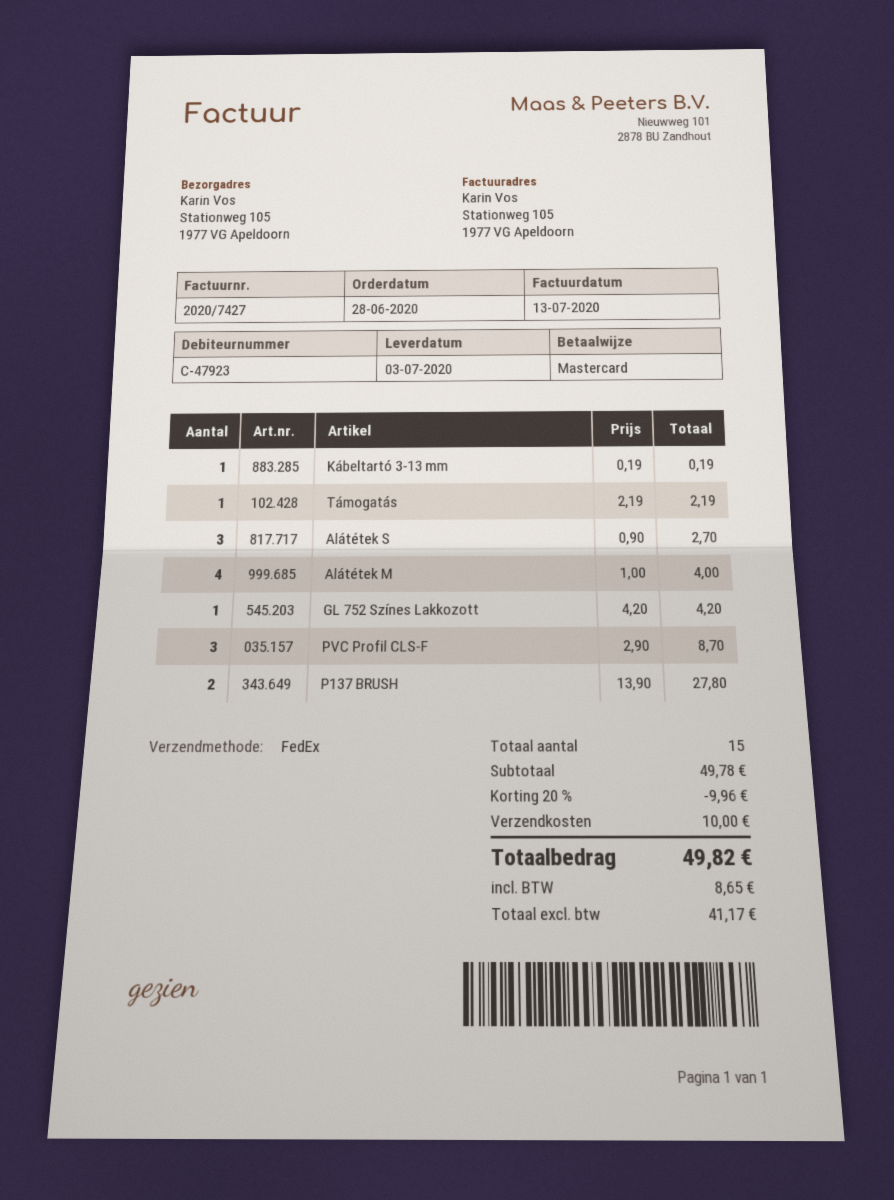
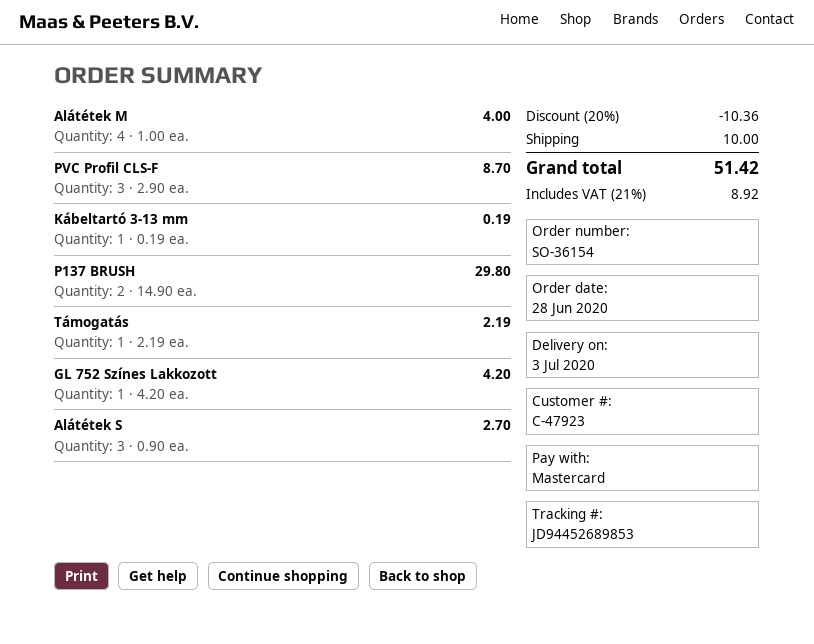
P137 BRUSH: 2 x 13.90 = 27.80 -> 2 x 14.90 = 29.80
discount: 20% = 9.96 -> 20% = 10.36
tax: 8.65 -> 8.92
total: 49.82 -> 51.42

